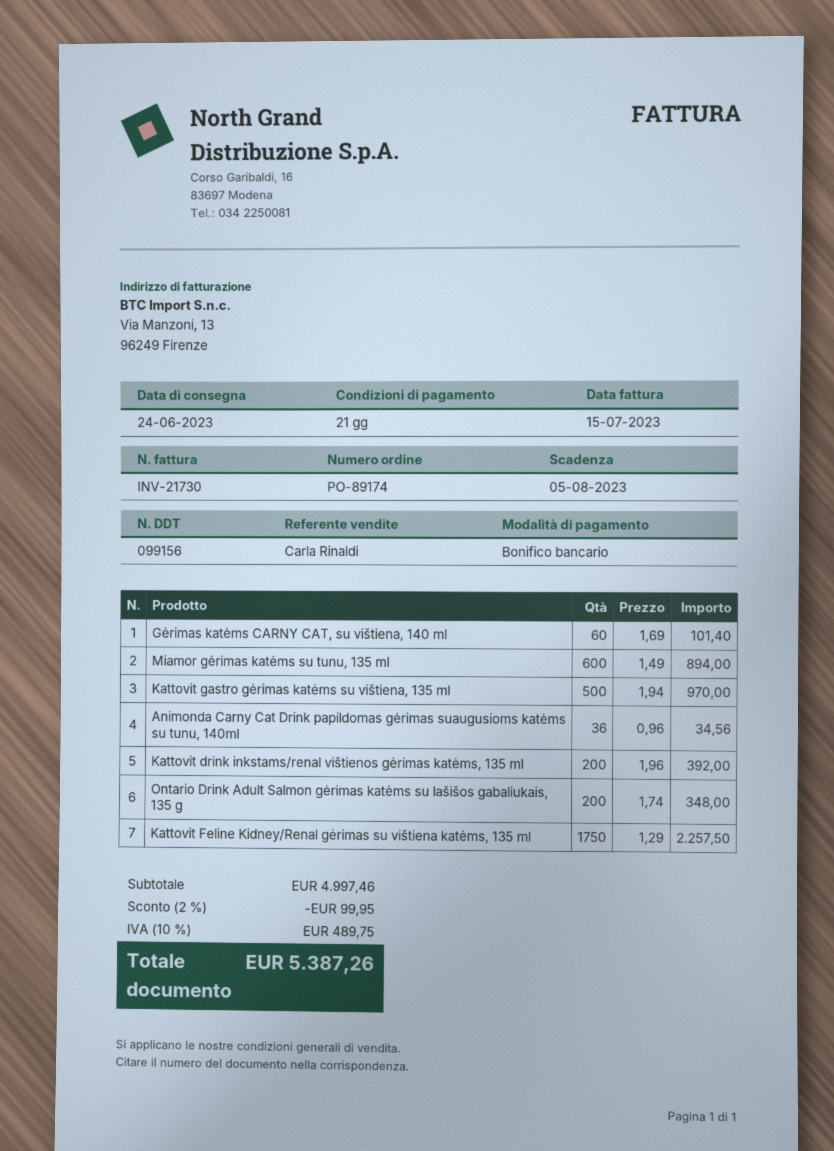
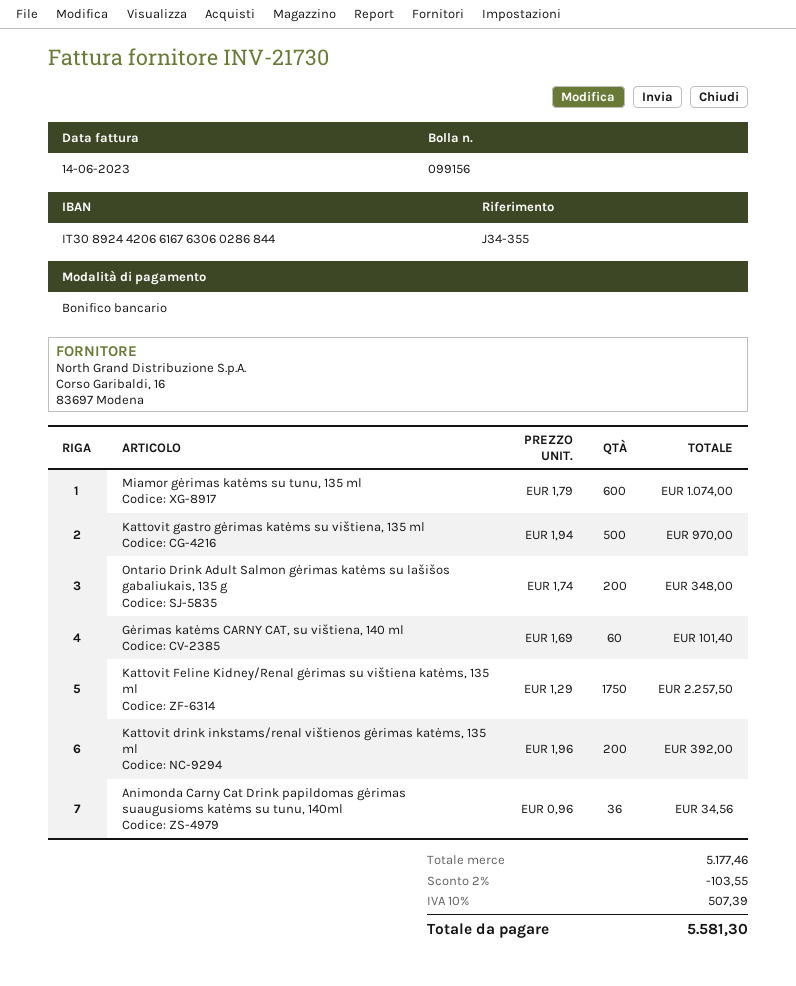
invoice date: 2023-07-15 -> 2023-06-14
Miamor gėrimas katėms su tunu, 135 ml: 600 x 1.49 = 894.00 -> 600 x 1.79 = 1074.00
subtotal: 4997.46 -> 5177.46
discount: 2% = 99.95 -> 2% = 103.55
tax: 10% = 489.75 -> 10% = 507.39
total: 5387.26 -> 5581.30

